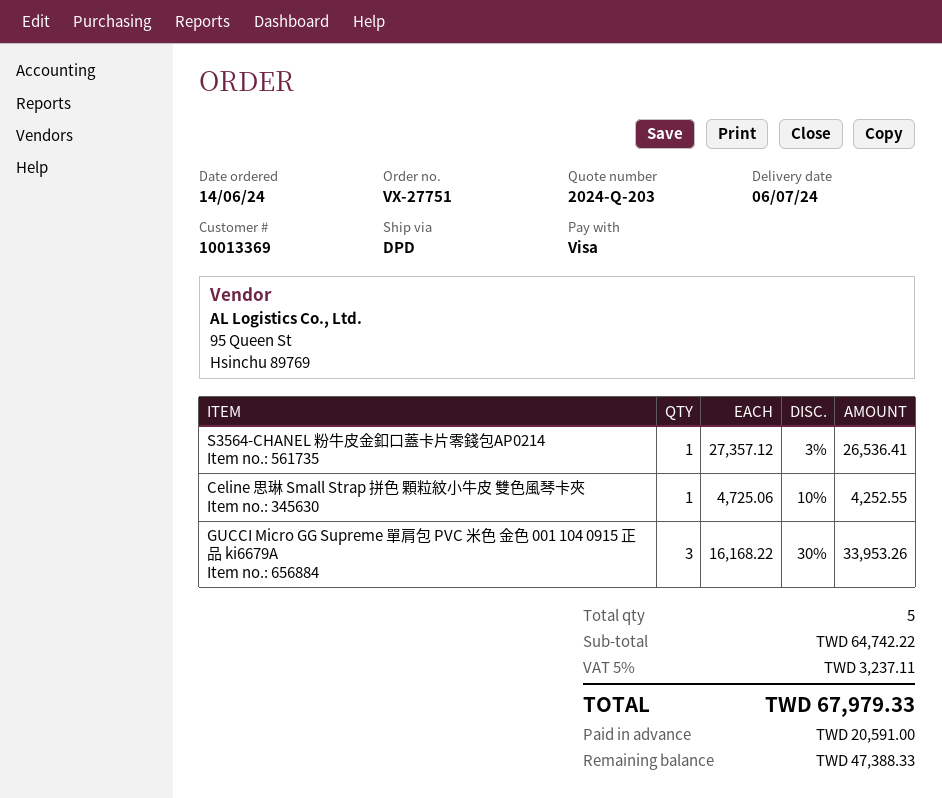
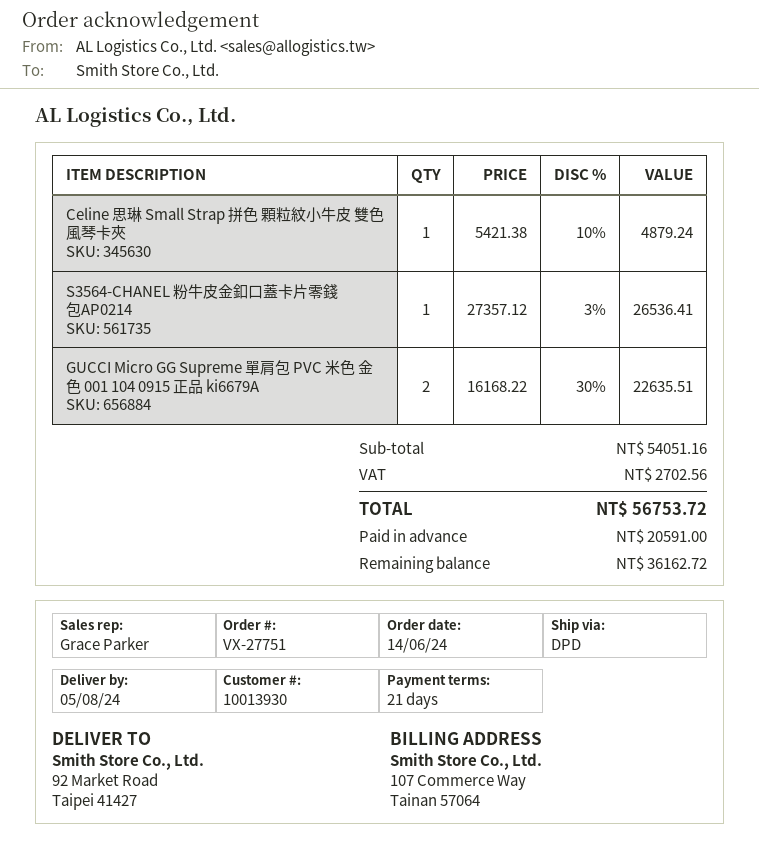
delivery date: 2024-07-06 -> 2024-08-05
customer number: 10013369 -> 10013930
Celine 思琳 Small Strap 拼色 顆粒紋小牛皮 雙色風琴卡夾: 1 x 4725.06 - 10% = 4252.55 -> 1 x 5421.38 - 10% = 4879.24
GUCCI Micro GG Supreme 單肩包 PVC 米色 金色 001 104 0915 正品 ki6679A: 3 x 16168.22 - 30% = 33953.26 -> 2 x 16168.22 - 30% = 22635.51
subtotal: 64742.22 -> 54051.16
tax: 3237.11 -> 2702.56
total: 67979.33 -> 56753.72
balance: 47388.33 -> 36162.72

